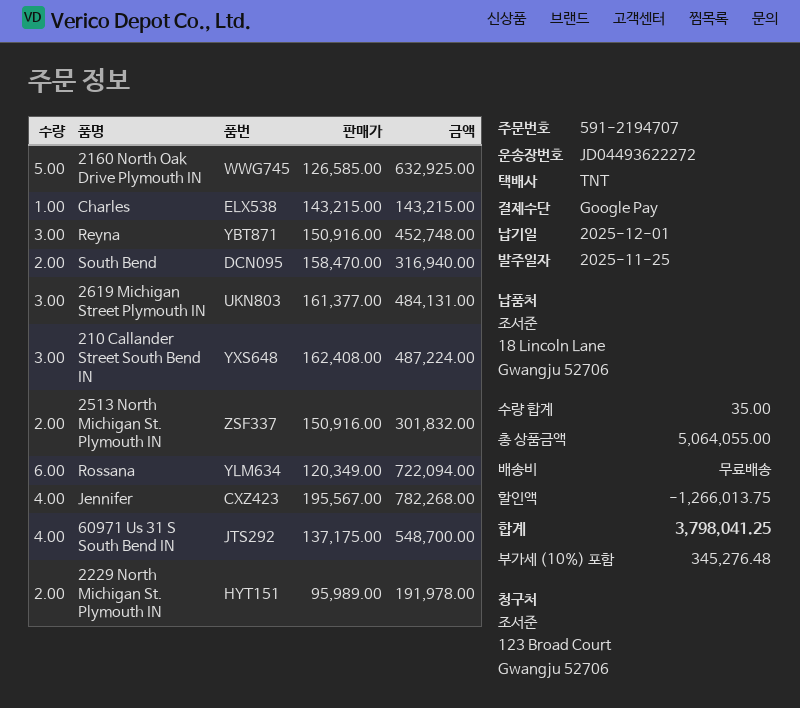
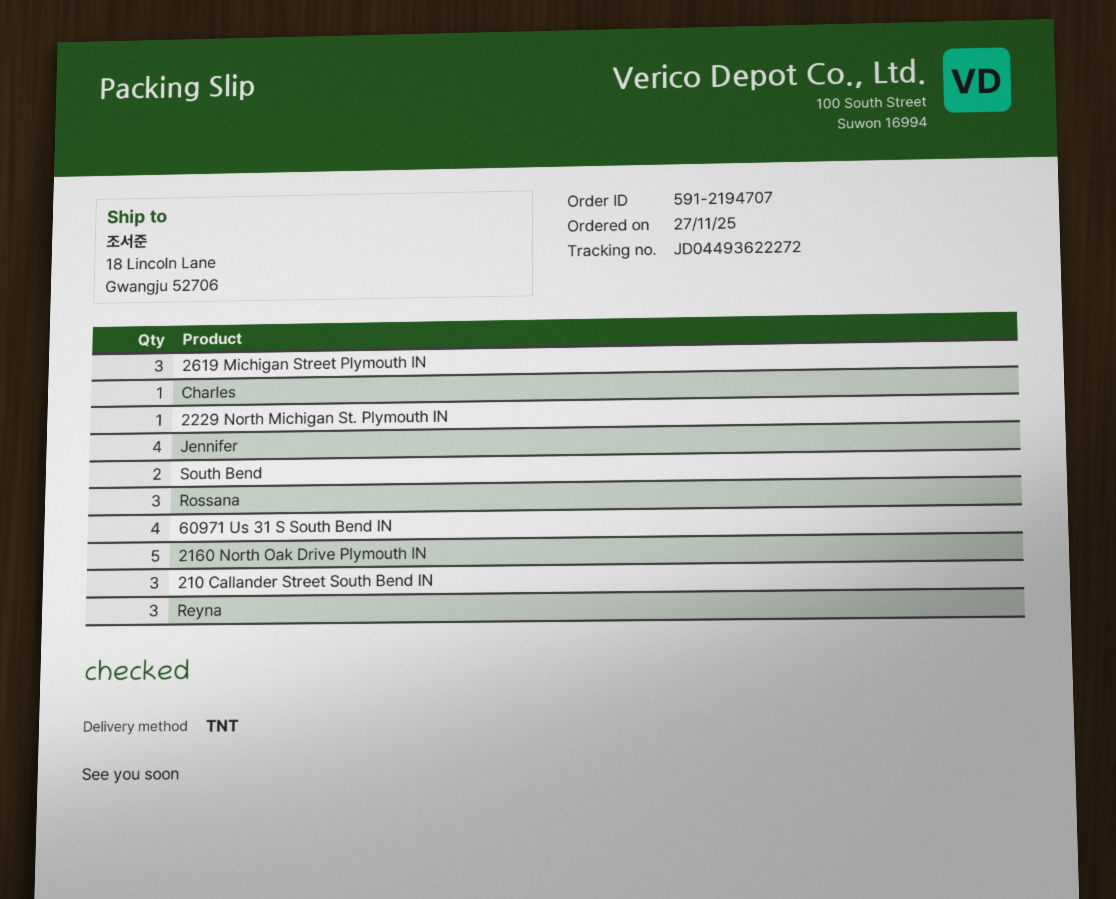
order date: 2025-11-25 -> 2025-11-27
2513 North Michigan St. Plymouth IN: 2 -> none
Rossana: 6 -> 3
2229 North Michigan St. Plymouth IN: 2 -> 1

